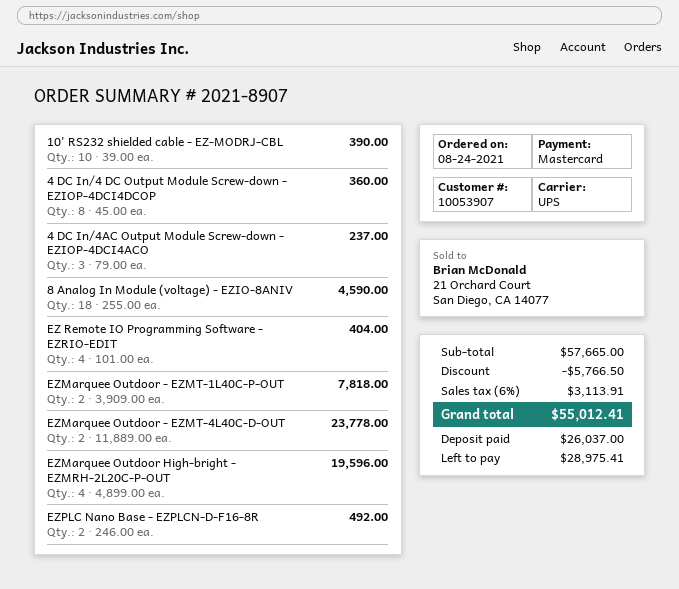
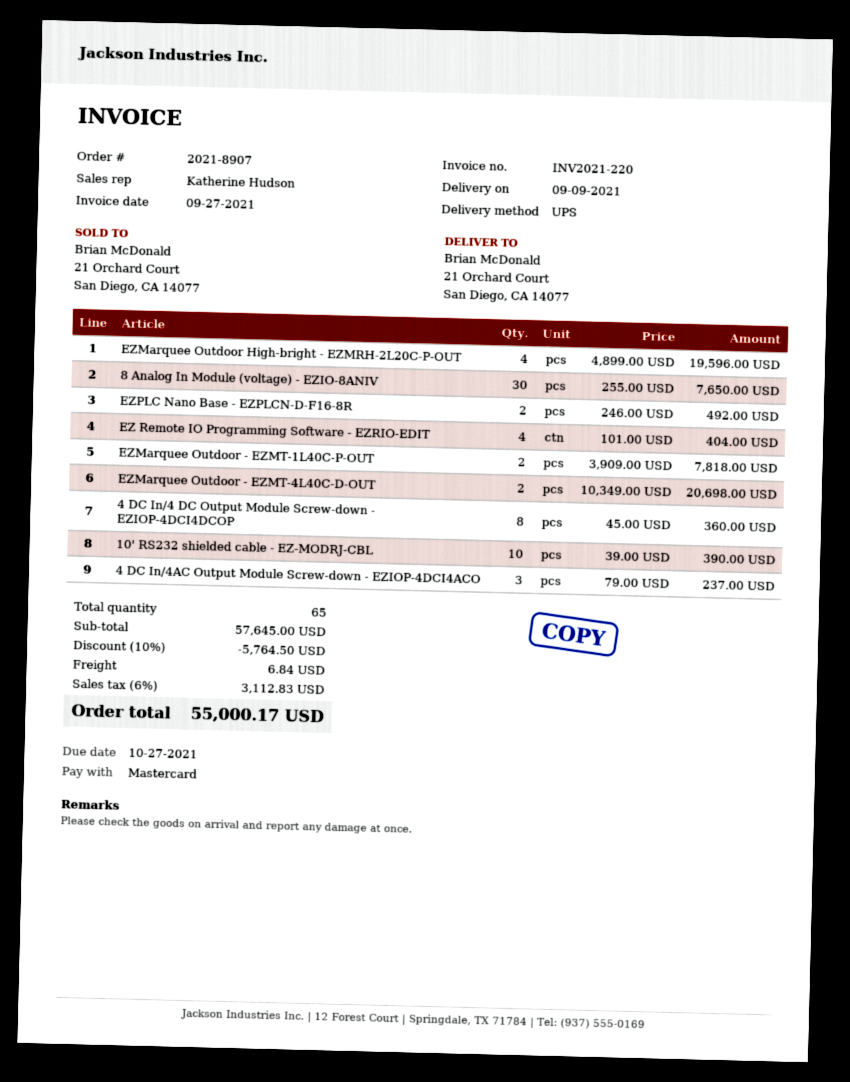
8 Analog In Module (voltage) - EZIO-8ANIV: 18 x 255.00 = 4590.00 -> 30 x 255.00 = 7650.00
EZMarquee Outdoor - EZMT-4L40C-D-OUT: 2 x 11889.00 = 23778.00 -> 2 x 10349.00 = 20698.00
subtotal: 57665.00 -> 57645.00
discount: 5766.50 -> 5764.50
shipping: none -> 6.84
tax: 6% = 3113.91 -> 6% = 3112.83
total: 55012.41 -> 55000.17

